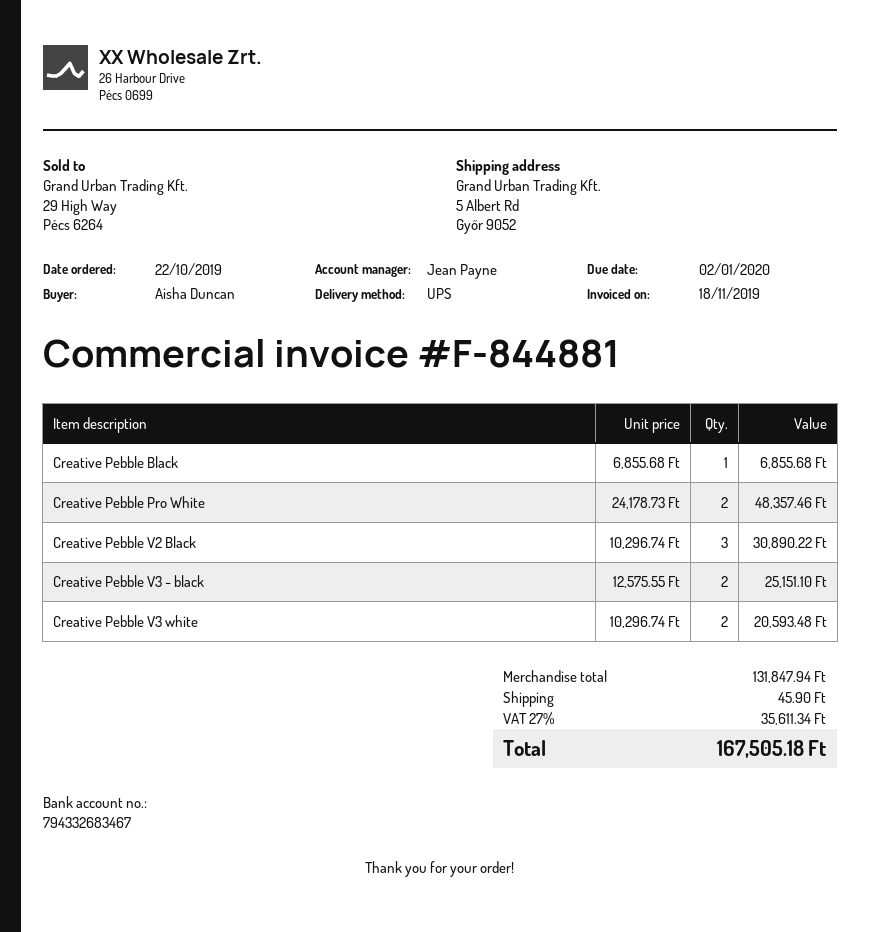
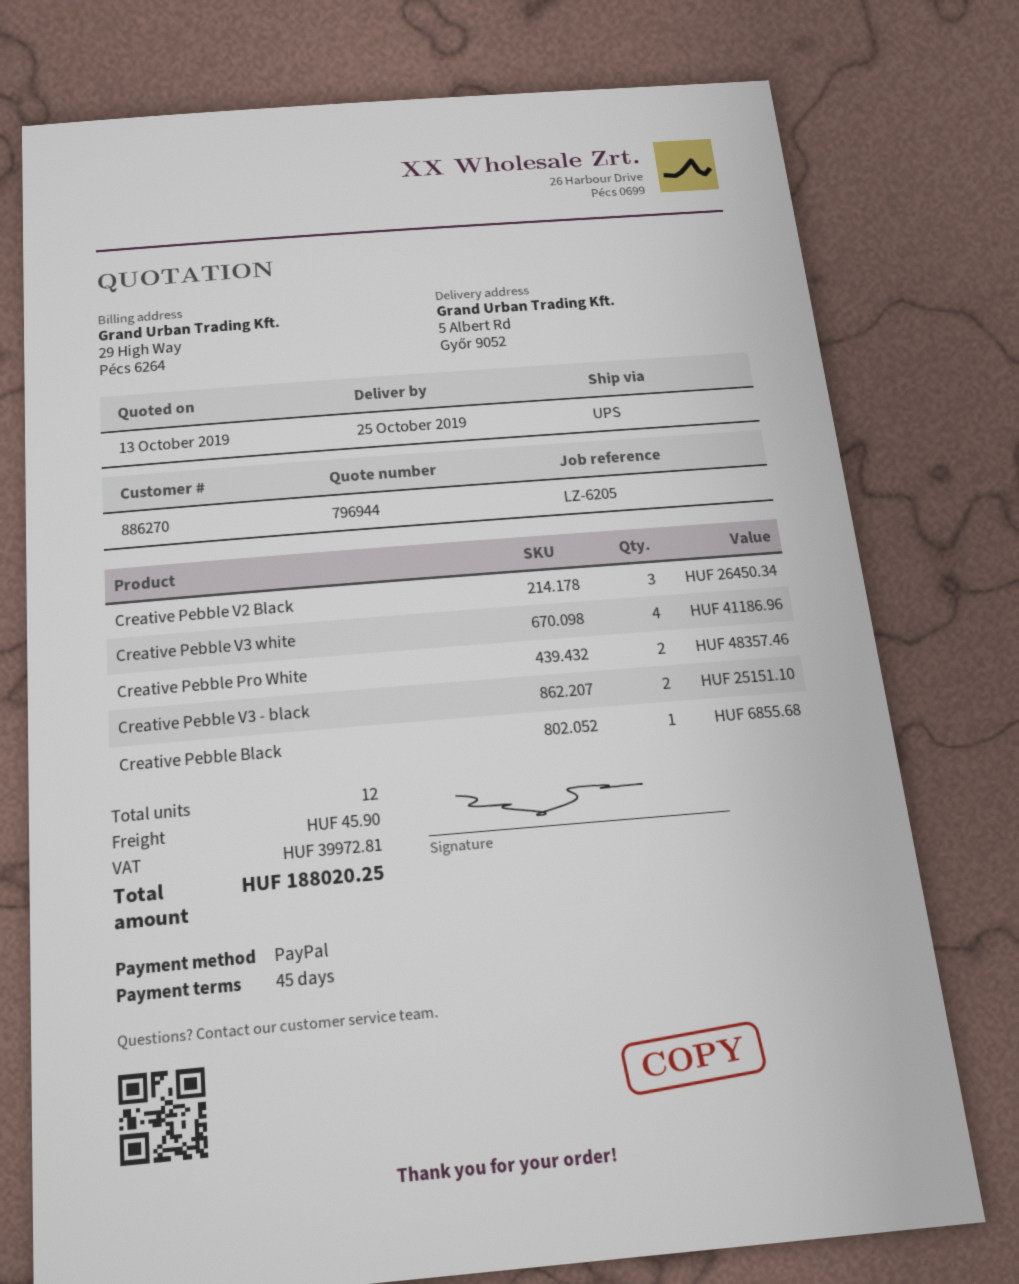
Creative Pebble V2 Black: 3 for 30890.22 -> 3 for 26450.34
Creative Pebble V3 white: 2 for 20593.48 -> 4 for 41186.96
tax: 35611.34 -> 39972.81
total: 167505.18 -> 188020.25

